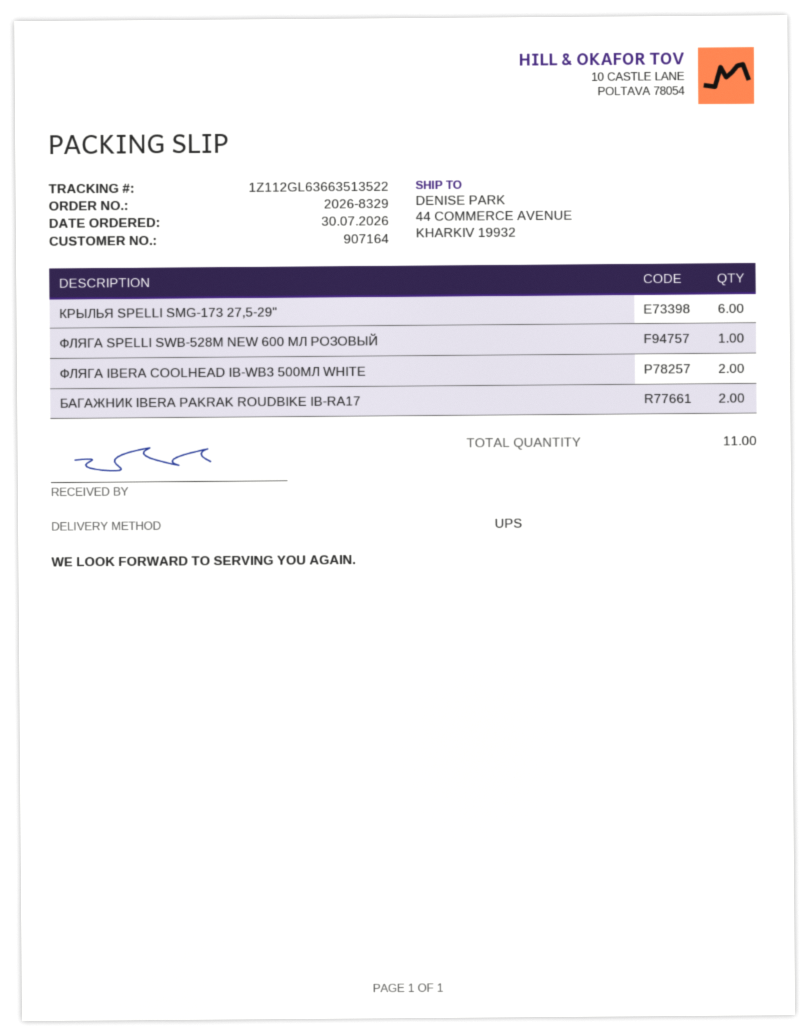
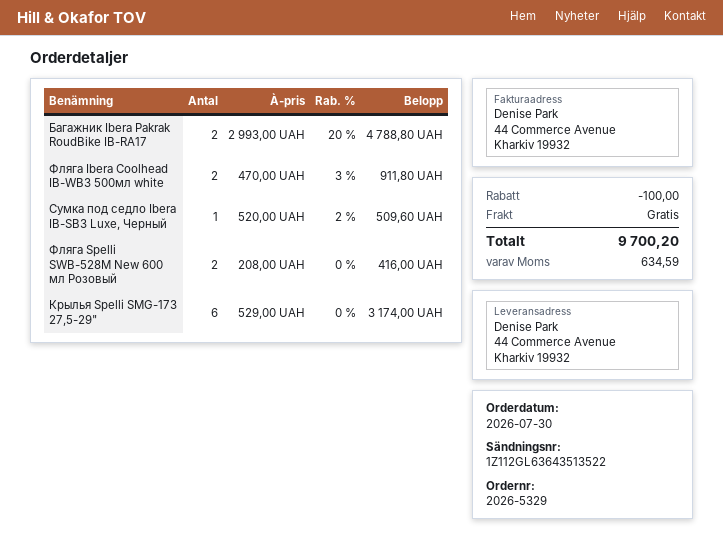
order number: 2026-8329 -> 2026-5329
tracking number: 1Z112GL63663513522 -> 1Z112GL63643513522
ФЛЯГА SPELLI SWB-528M NEW 600 МЛ РОЗОВЫЙ: 1 -> 2
Сумка под седло Ibera IB-SB3 Luxe, Черный: none -> 1

